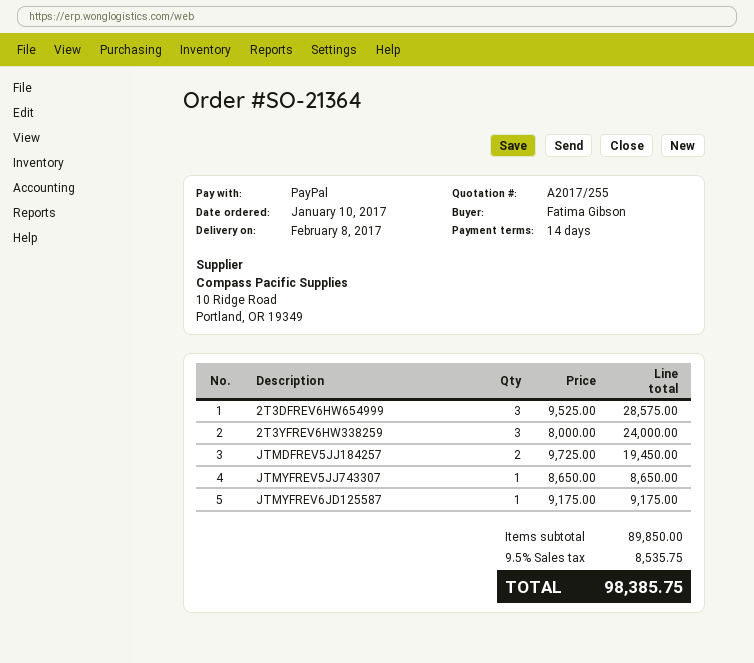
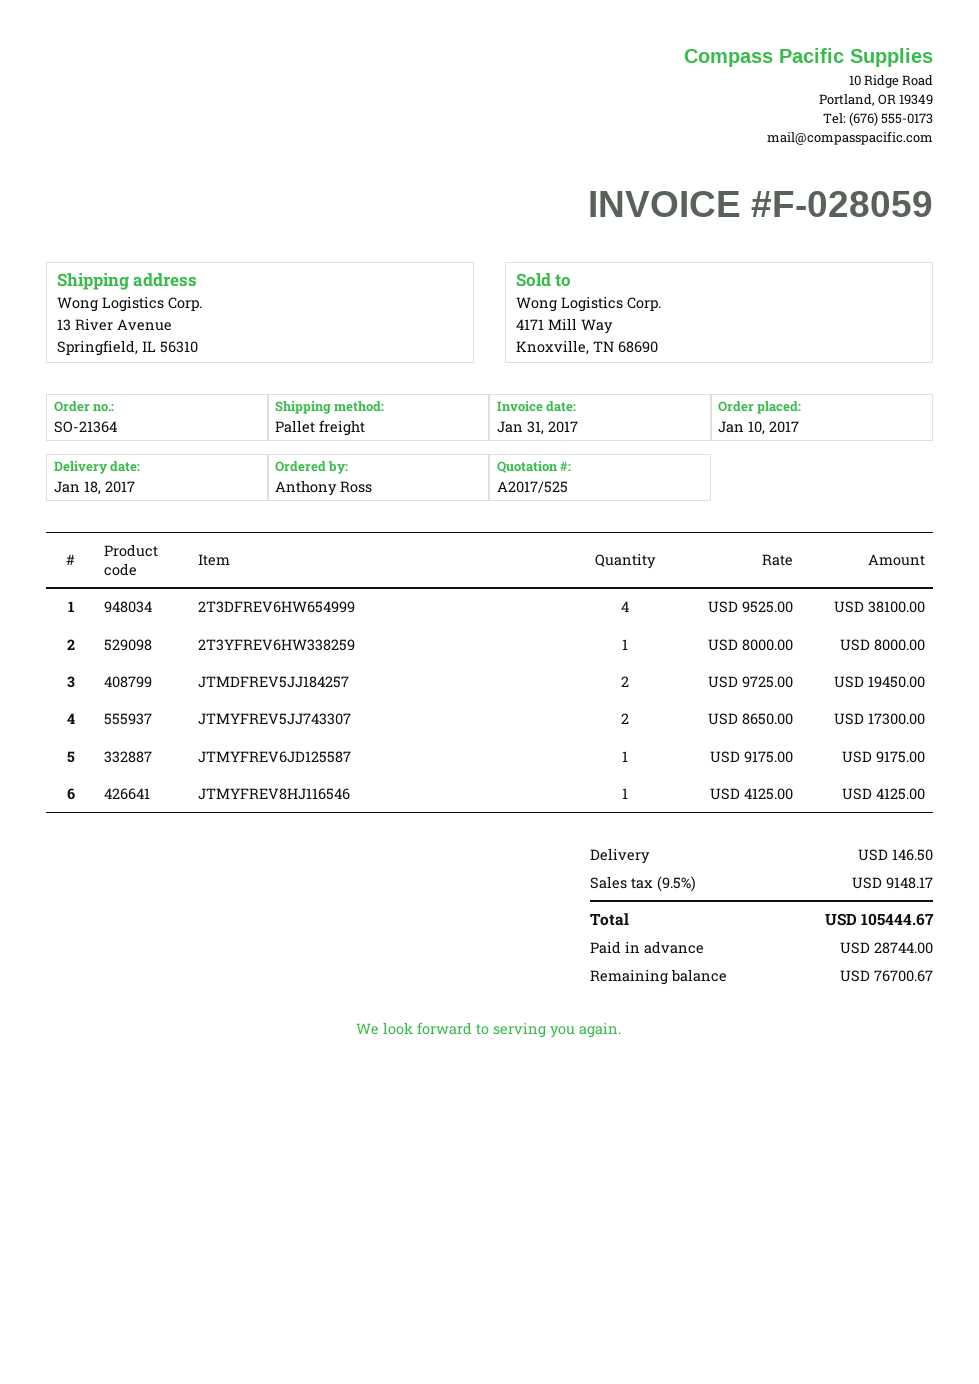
quote number: A2017/255 -> A2017/525
delivery date: 2017-02-08 -> 2017-01-18
ordered by: Fatima Gibson -> Anthony Ross
2T3DFREV6HW654999: 3 x 9525.00 = 28575.00 -> 4 x 9525.00 = 38100.00
2T3YFREV6HW338259: 3 x 8000.00 = 24000.00 -> 1 x 8000.00 = 8000.00
JTMYFREV5JJ743307: 1 x 8650.00 = 8650.00 -> 2 x 8650.00 = 17300.00
JTMYFREV8HJ116546: none -> 1 x 4125.00 = 4125.00
shipping: none -> 146.50
tax: 9.5% = 8535.75 -> 9.5% = 9148.17
total: 98385.75 -> 105444.67

